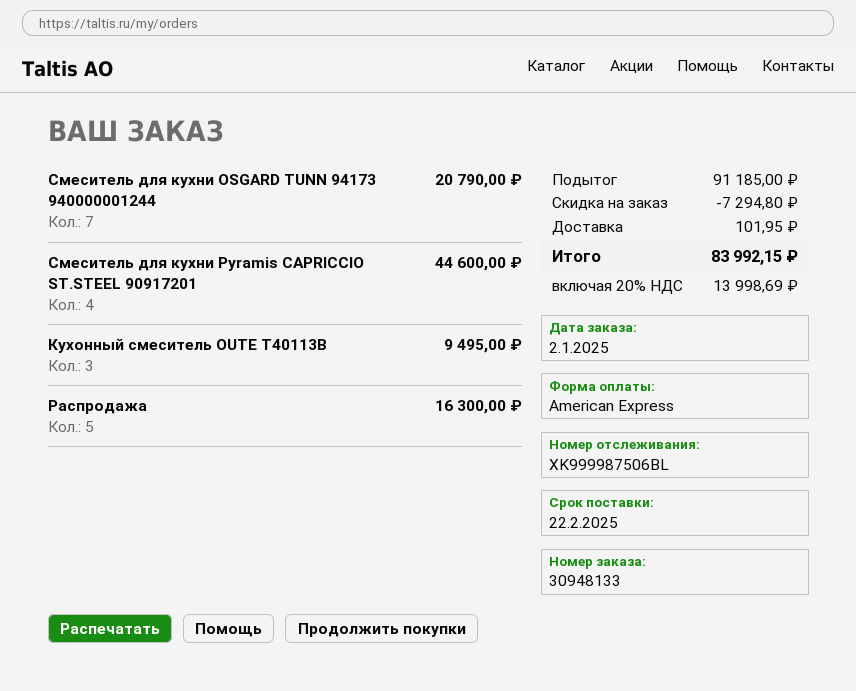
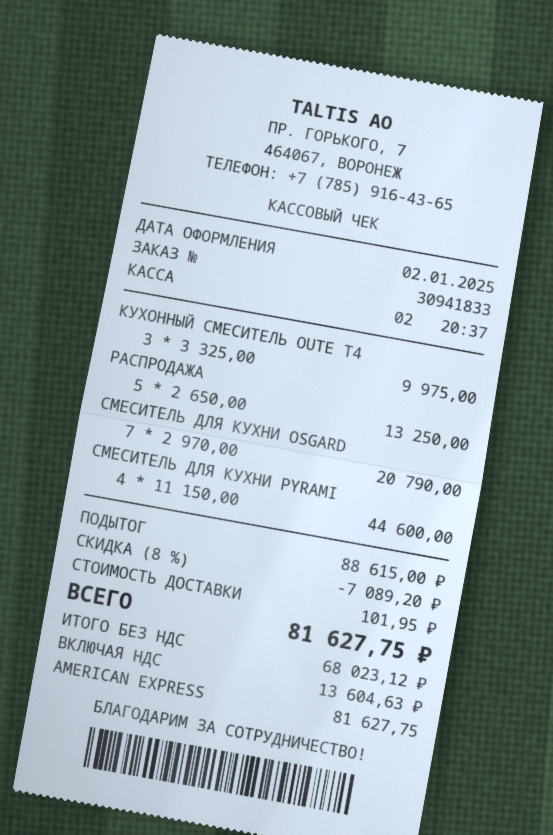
order number: 30948133 -> 30941833
Кухонный смеситель OUTE T40113B: 3 for 9495.00 -> 3 for 9975.00
Распродажа: 5 for 16300.00 -> 5 for 13250.00
subtotal: 91185.00 -> 88615.00
discount: 7294.80 -> 7089.20
tax: 13998.69 -> 13604.63
total: 83992.15 -> 81627.75

